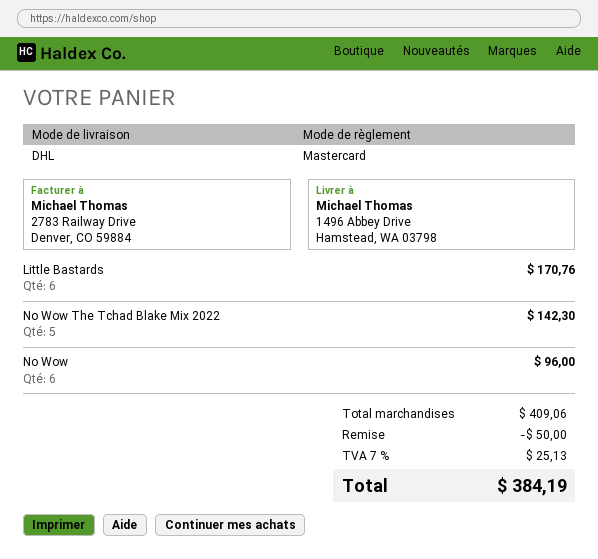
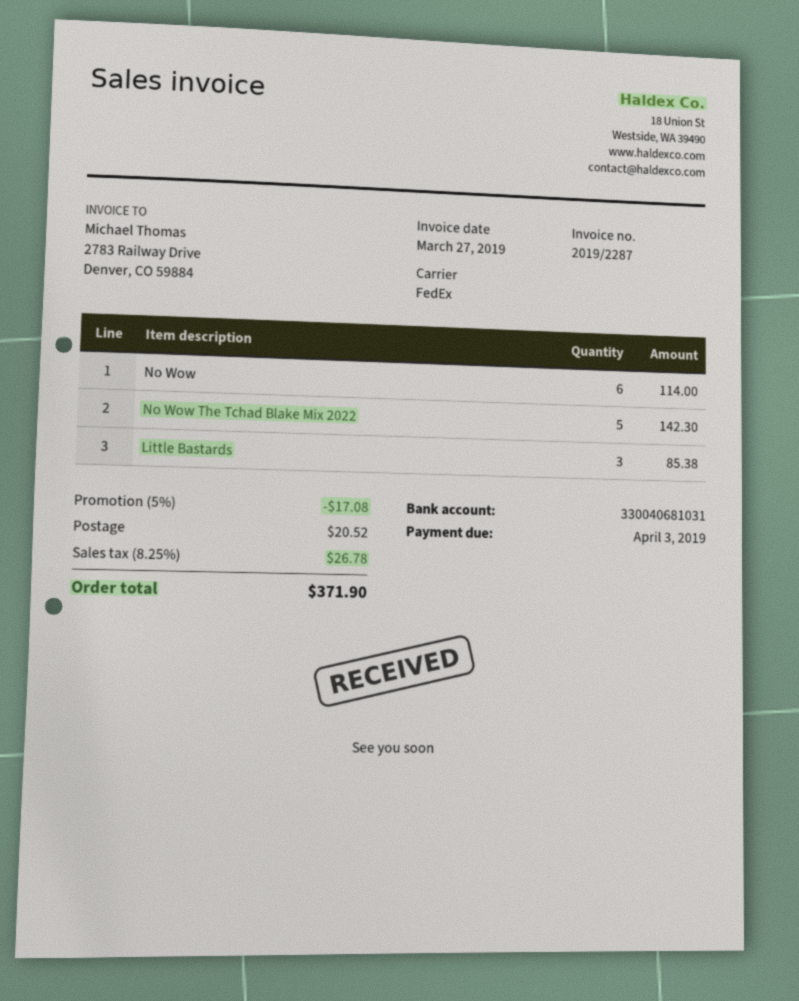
shipping method: DHL -> FedEx
Little Bastards: 6 for 170.76 -> 3 for 85.38
No Wow: 6 for 96.00 -> 6 for 114.00
discount: 50.00 -> 17.08
shipping: none -> 20.52
tax: 7% = 25.13 -> 8.25% = 26.78
total: 384.19 -> 371.90

